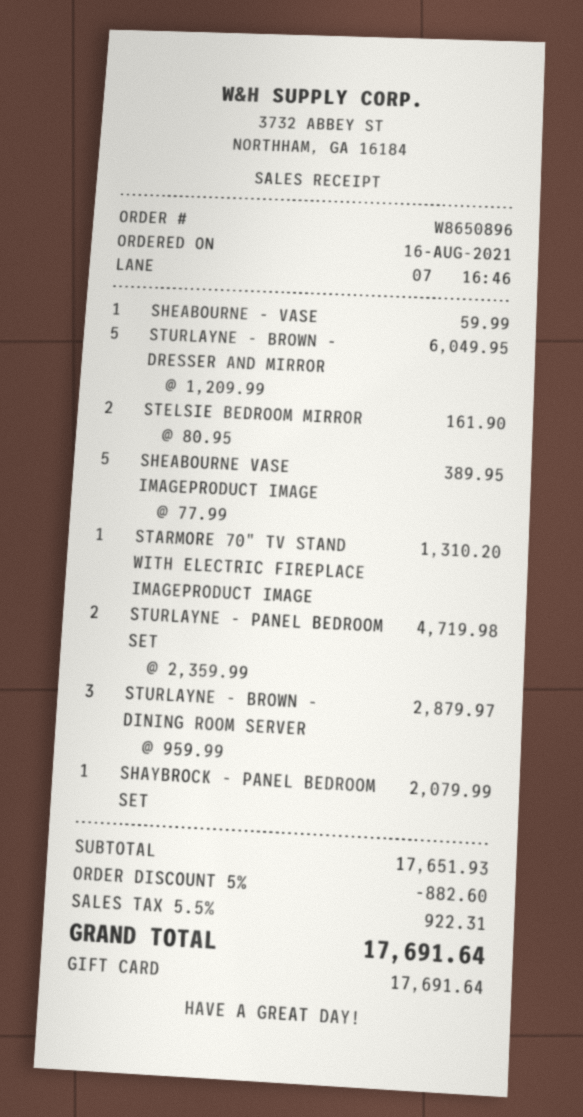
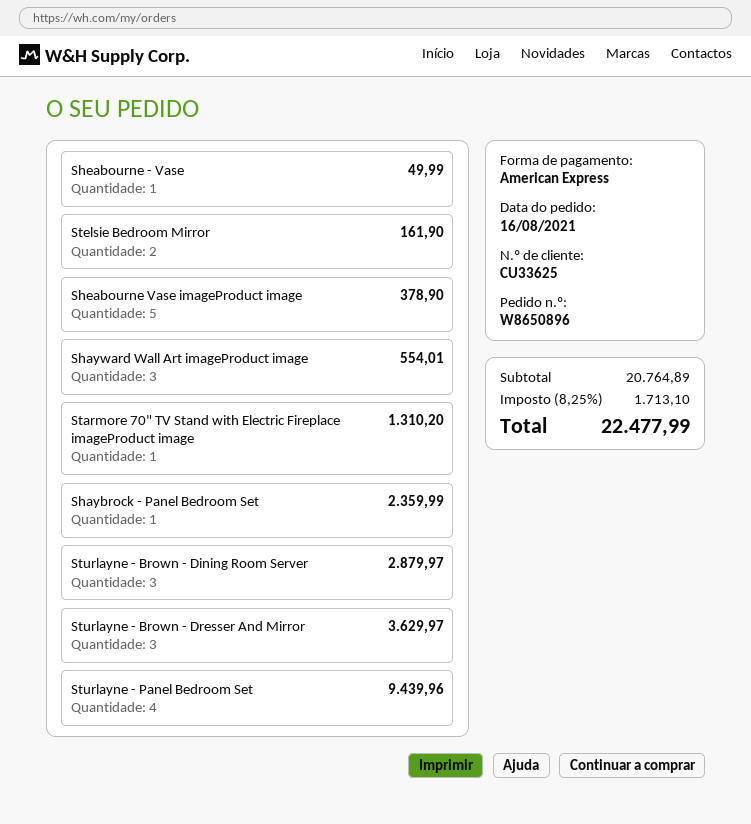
payment method: gift card -> American Express
SHEABOURNE - VASE: 1 for 59.99 -> 1 for 49.99
STURLAYNE - BROWN - DRESSER AND MIRROR: 5 for 6049.95 -> 3 for 3629.97
SHEABOURNE VASE IMAGEPRODUCT IMAGE: 5 for 389.95 -> 5 for 378.90
STURLAYNE - PANEL BEDROOM SET: 2 for 4719.98 -> 4 for 9439.96
SHAYBROCK - PANEL BEDROOM SET: 1 for 2079.99 -> 1 for 2359.99
Shayward Wall Art imageProduct image: none -> 3 for 554.01
subtotal: 17651.93 -> 20764.89
discount: 5% = 882.60 -> none
tax: 5.5% = 922.31 -> 8.25% = 1713.10
total: 17691.64 -> 22477.99

